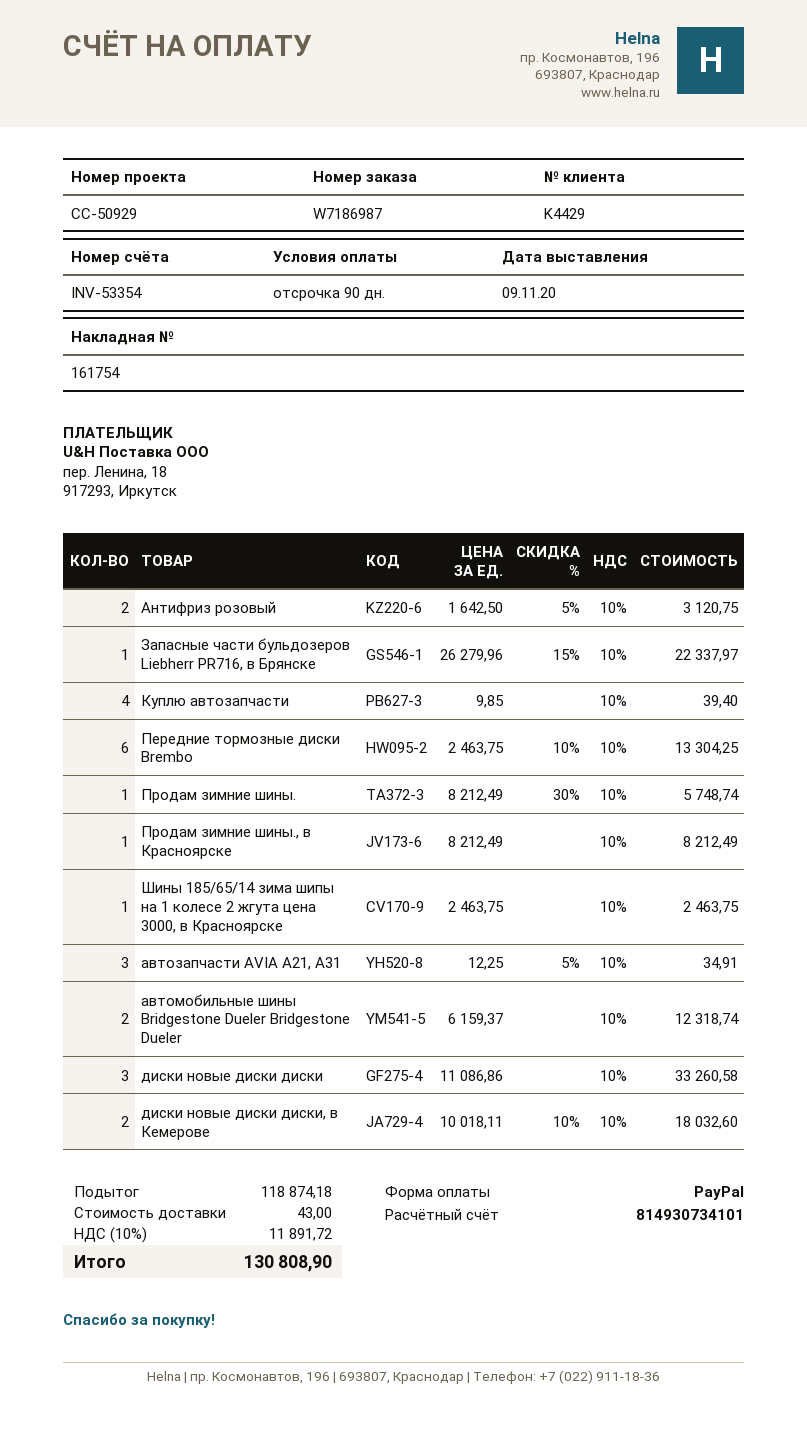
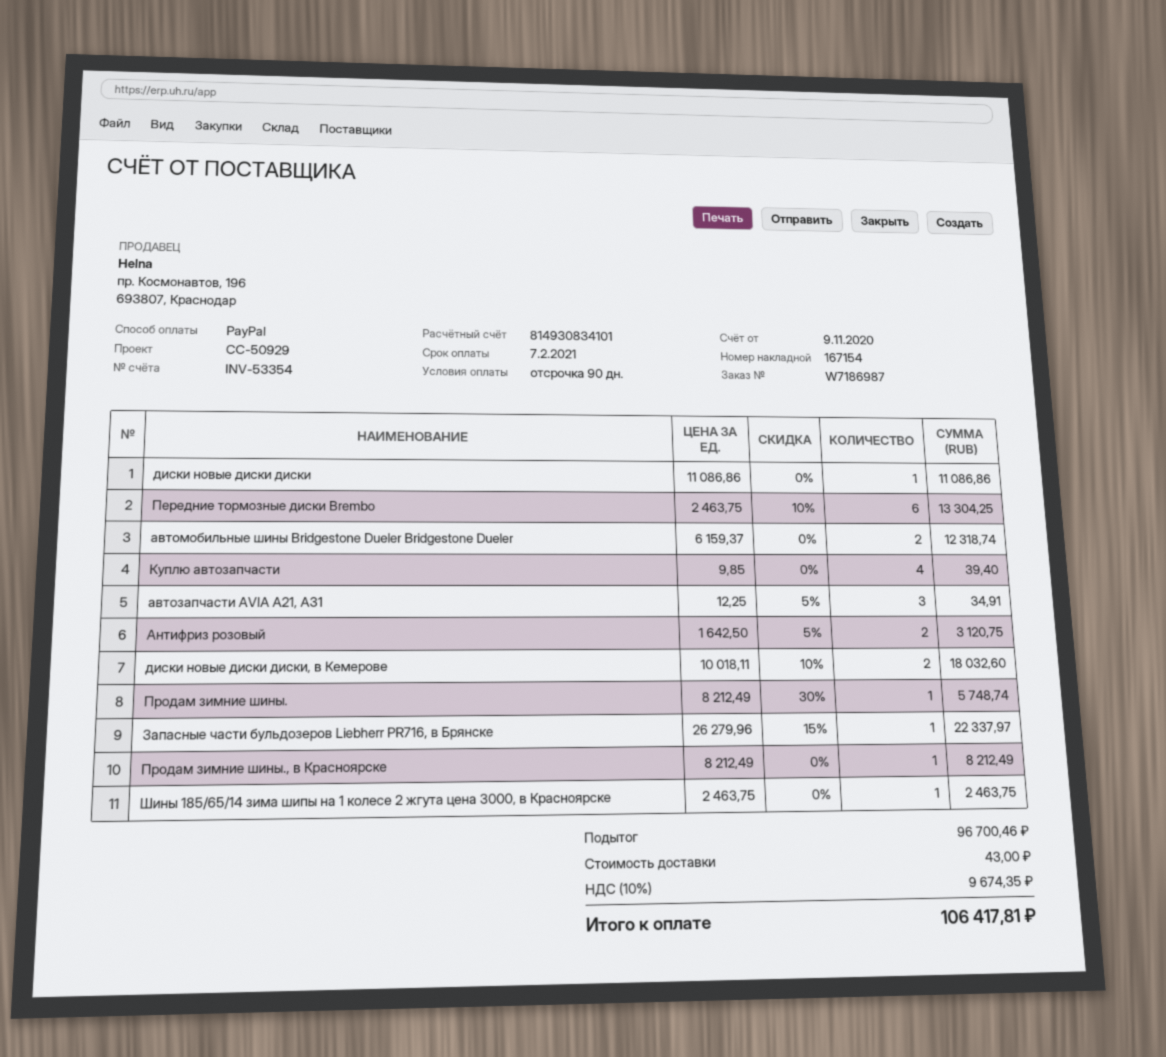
delivery note number: 161754 -> 167154
bank account: 814930734101 -> 814930834101
диски новые диски диски: 3 x 11086.86 = 33260.58 -> 1 x 11086.86 = 11086.86
subtotal: 118874.18 -> 96700.46
tax: 10% = 11891.72 -> 10% = 9674.35
total: 130808.90 -> 106417.81

